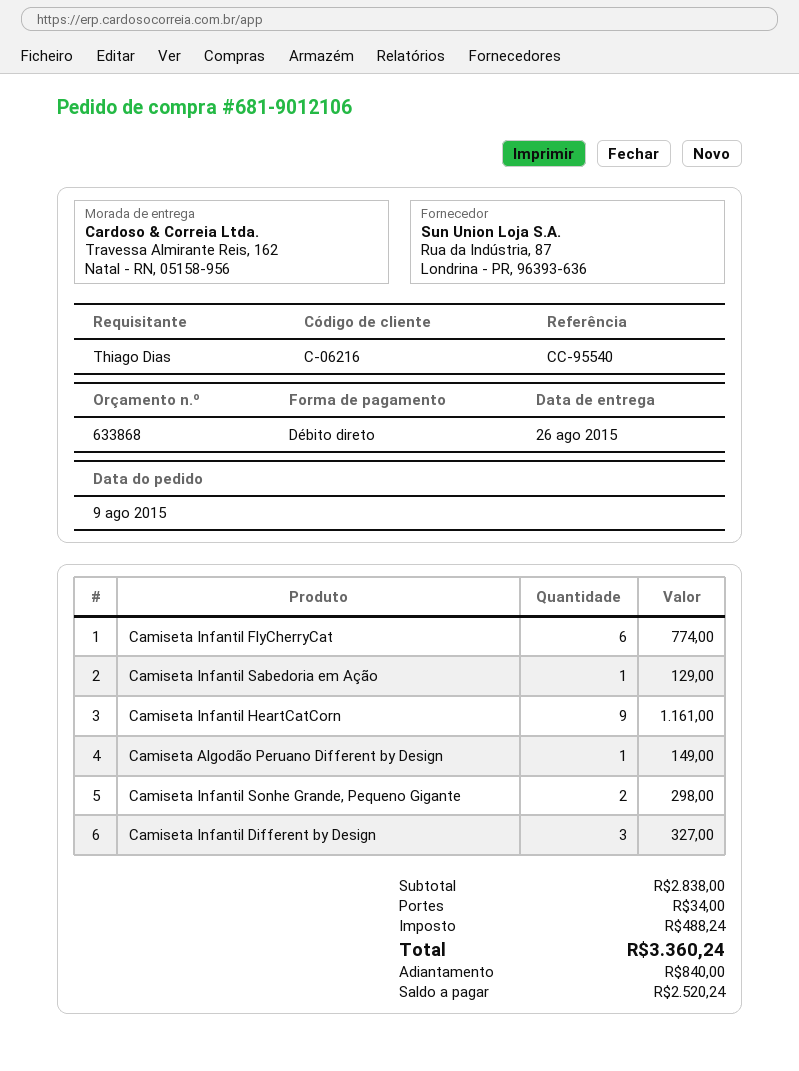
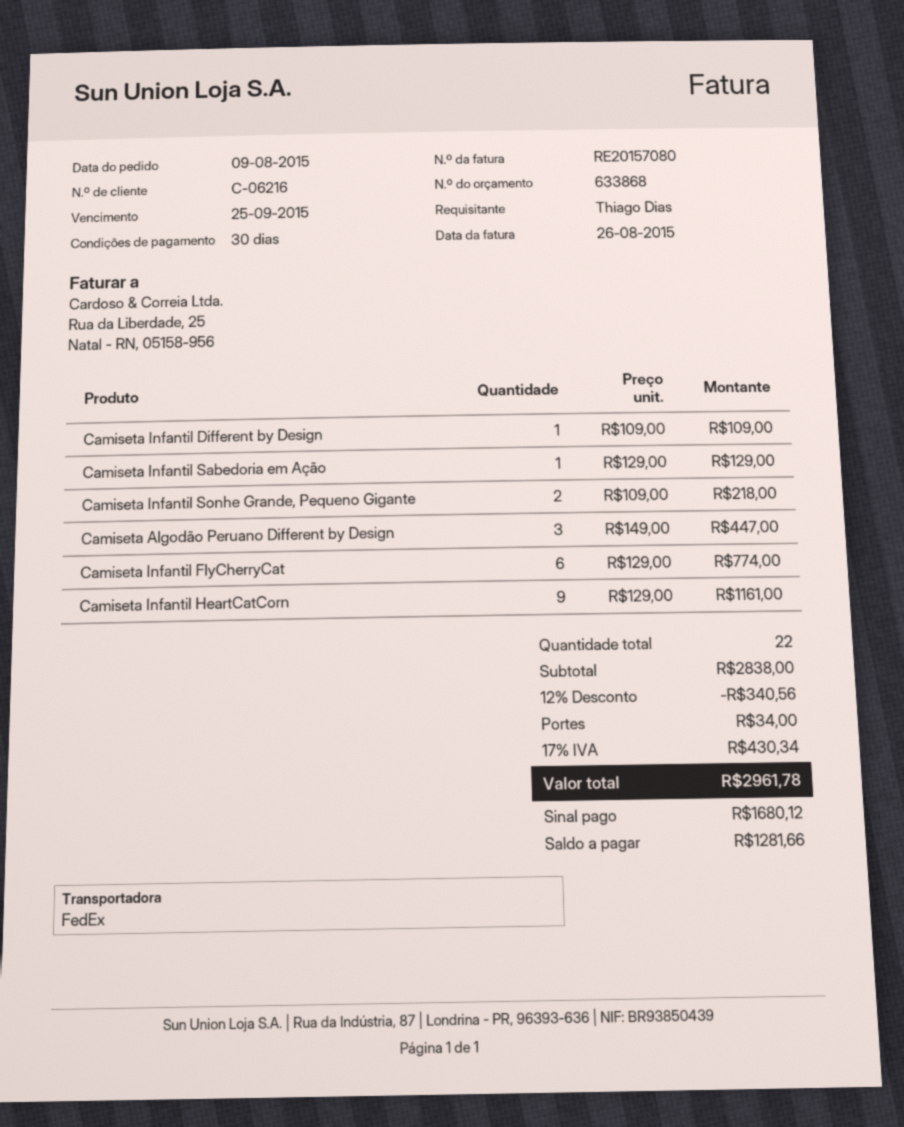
Camiseta Algodão Peruano Different by Design: 1 for 149.00 -> 3 for 447.00
Camiseta Infantil Sonhe Grande, Pequeno Gigante: 2 for 298.00 -> 2 for 218.00
Camiseta Infantil Different by Design: 3 for 327.00 -> 1 for 109.00
discount: none -> 12% = 340.56
tax: 488.24 -> 430.34
total: 3360.24 -> 2961.78
deposit: 840.00 -> 1680.12
balance: 2520.24 -> 1281.66

